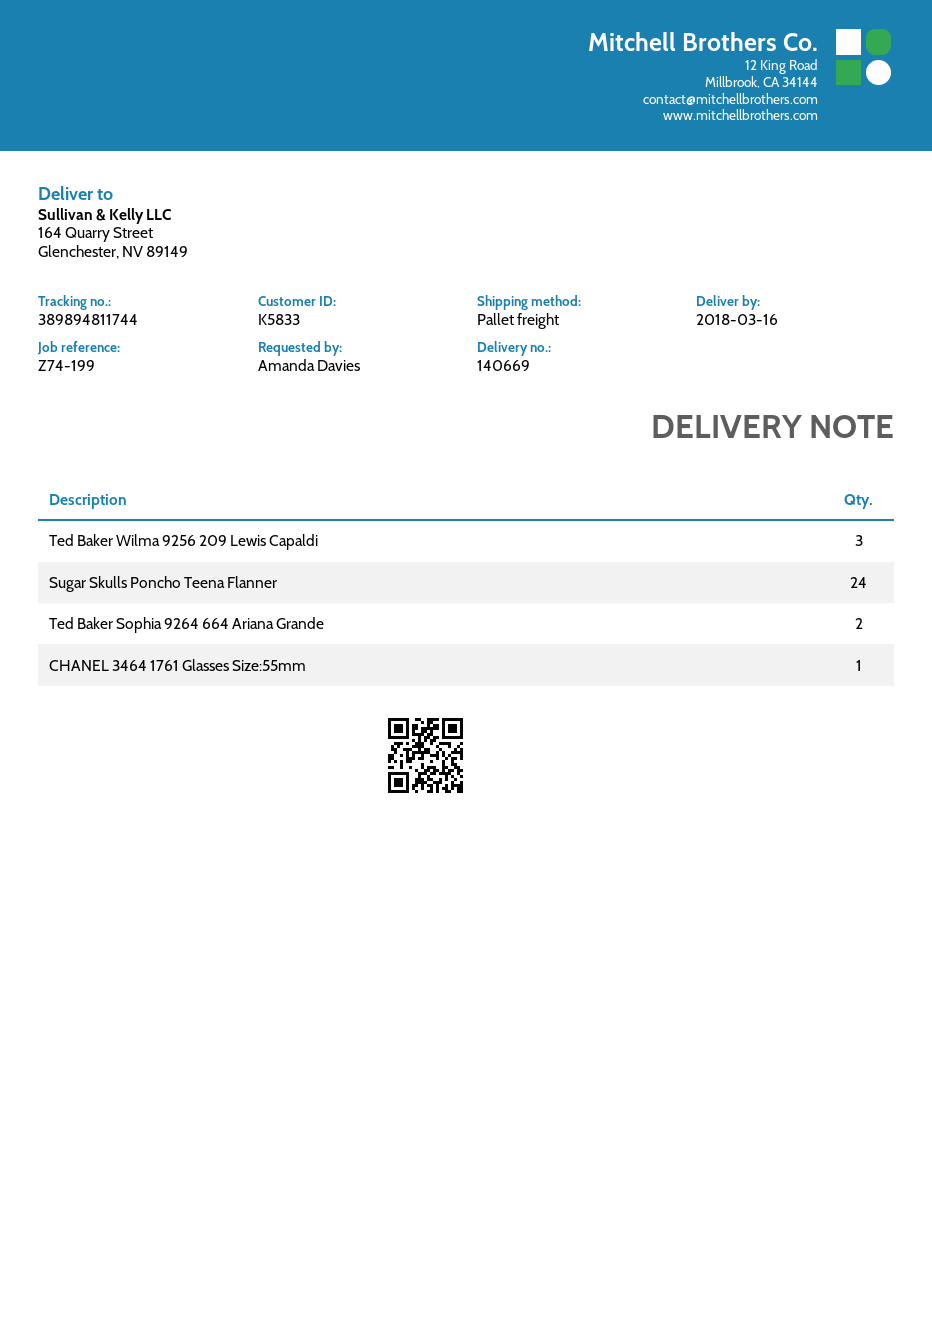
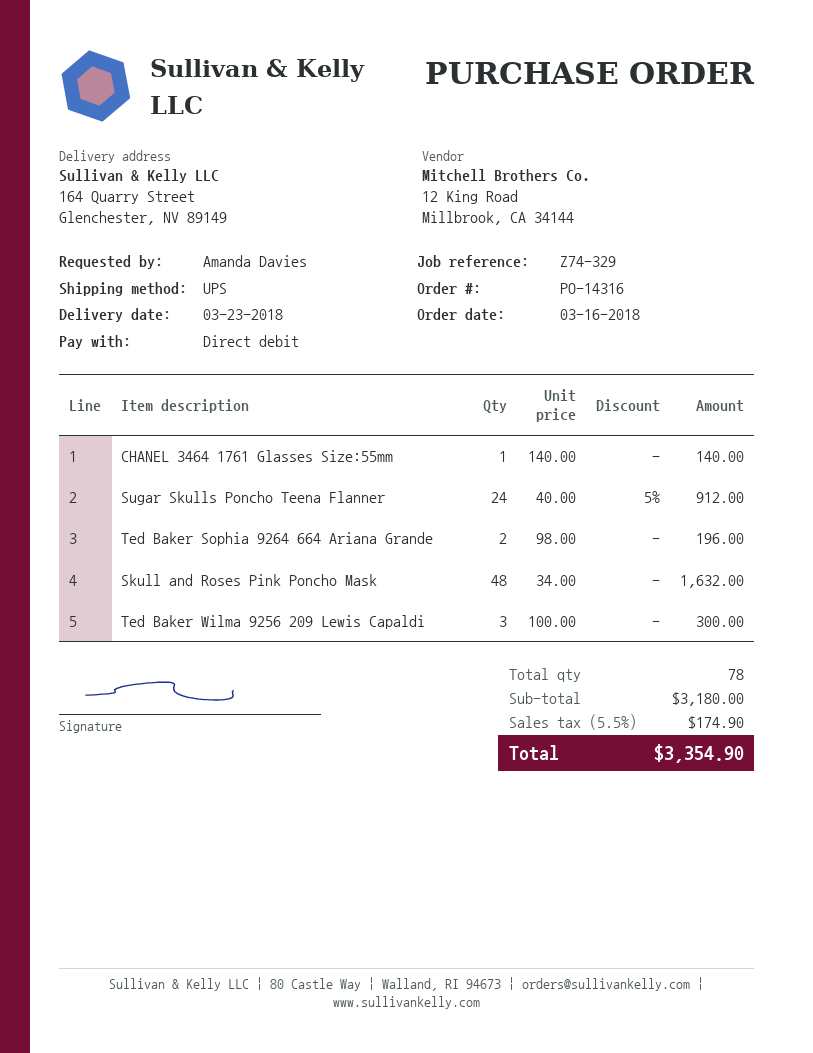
delivery date: 2018-03-16 -> 2018-03-23
reference: Z74-199 -> Z74-329
shipping method: pallet freight -> UPS
Skull and Roses Pink Poncho Mask: none -> 48

